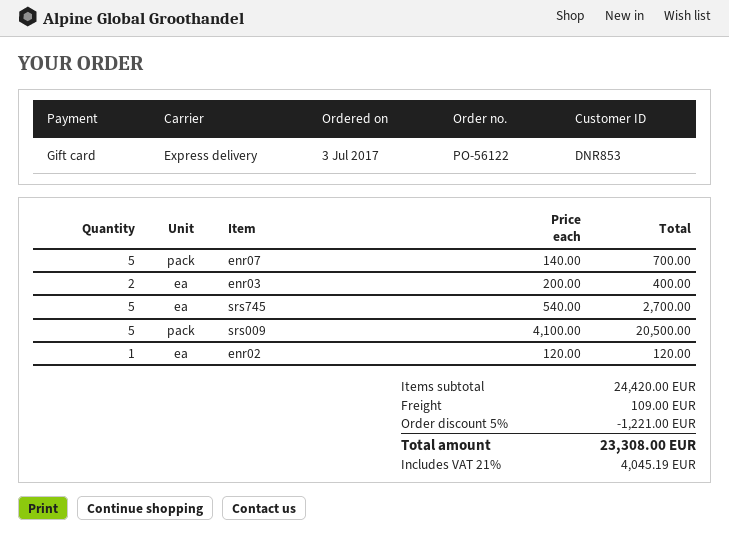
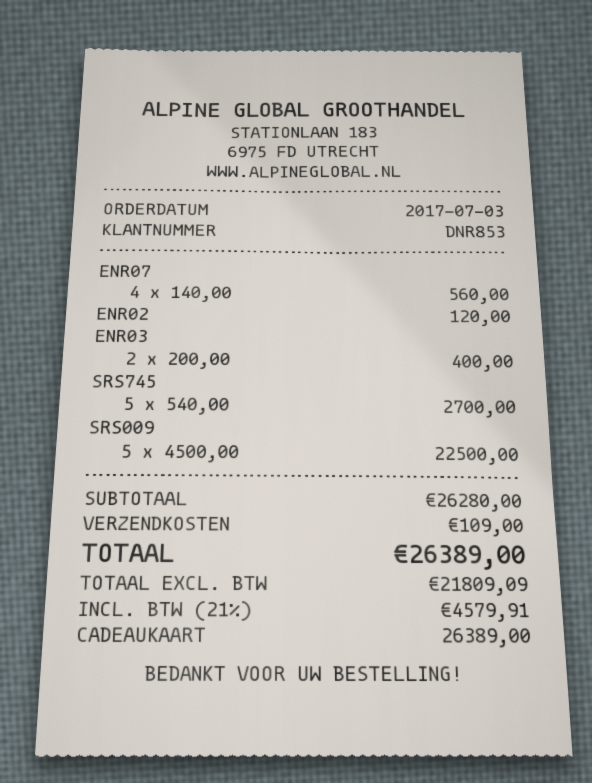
enr07: 5 x 140.00 = 700.00 -> 4 x 140.00 = 560.00
srs009: 5 x 4100.00 = 20500.00 -> 5 x 4500.00 = 22500.00
subtotal: 24420.00 -> 26280.00
discount: 5% = 1221.00 -> none
tax: 21% = 4045.19 -> 21% = 4579.91
total: 23308.00 -> 26389.00

